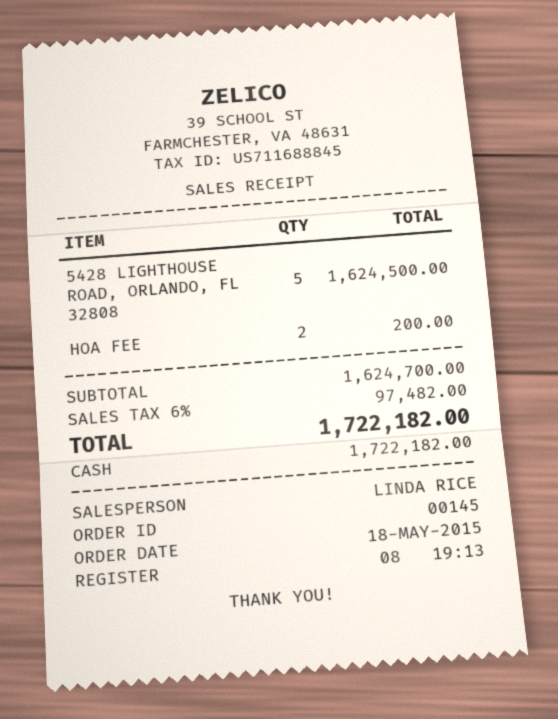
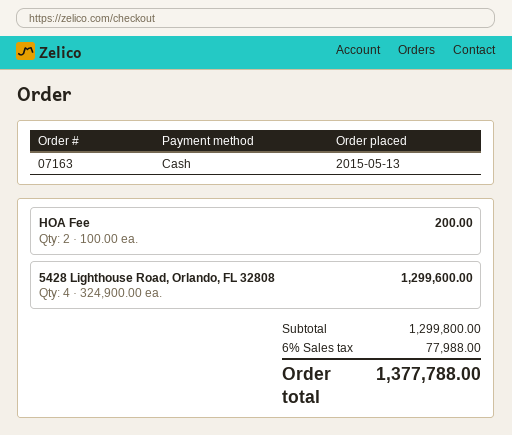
order number: 00145 -> 07163
order date: 2015-05-18 -> 2015-05-13
5428 LIGHTHOUSE ROAD, ORLANDO, FL 32808: 5 for 1624500.00 -> 4 for 1299600.00
subtotal: 1624700.00 -> 1299800.00
tax: 6% = 97482.00 -> 6% = 77988.00
total: 1722182.00 -> 1377788.00

